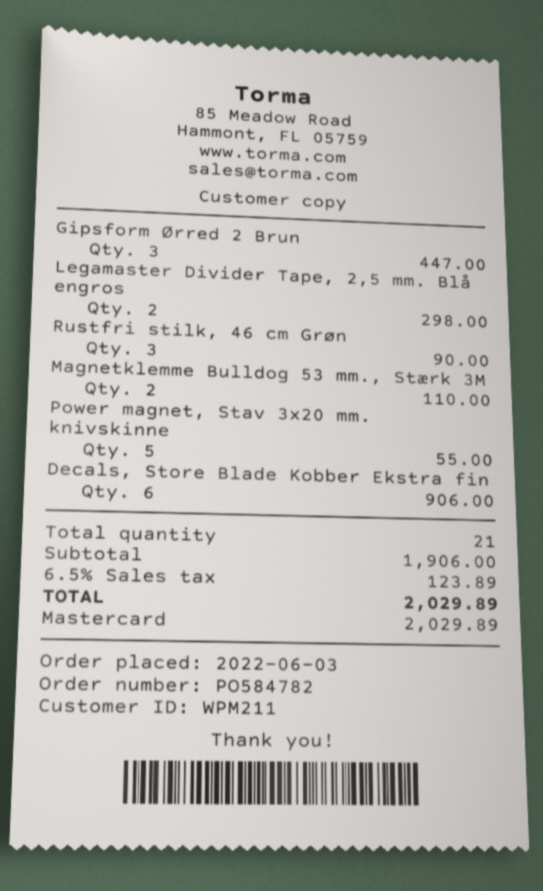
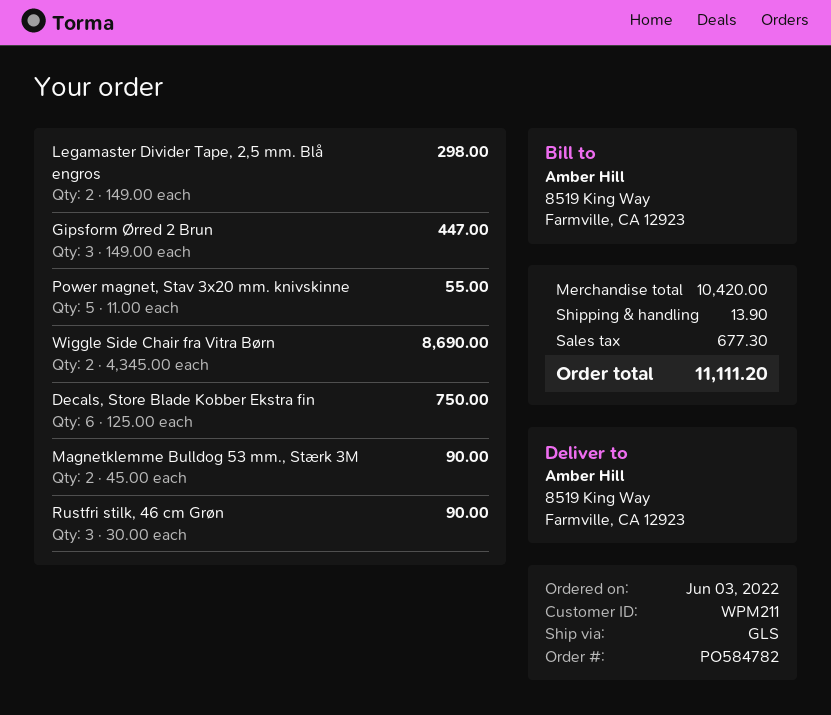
Magnetklemme Bulldog 53 mm., Stærk 3M: 2 for 110.00 -> 2 for 90.00
Decals, Store Blade Kobber Ekstra fin: 6 for 906.00 -> 6 for 750.00
Wiggle Side Chair fra Vitra Børn: none -> 2 for 8690.00
subtotal: 1906.00 -> 10420.00
shipping: none -> 13.90
tax: 123.89 -> 677.30
total: 2029.89 -> 11111.20

